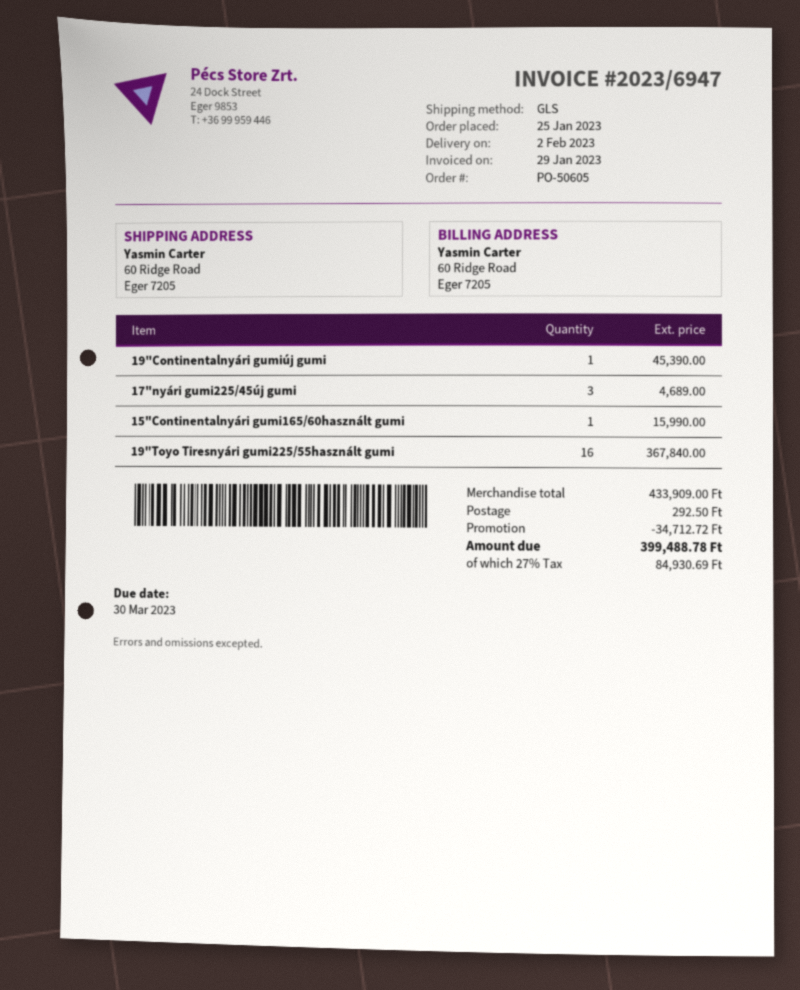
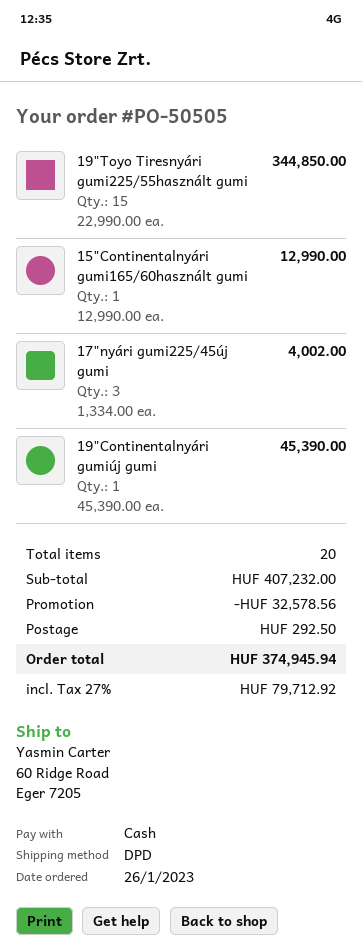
order number: PO-50605 -> PO-50505
order date: 2023-01-25 -> 2023-01-26
shipping method: GLS -> DPD
17"nyári gumi225/45új gumi: 3 for 4689.00 -> 3 for 4002.00
15"Continentalnyári gumi165/60használt gumi: 1 for 15990.00 -> 1 for 12990.00
19"Toyo Tiresnyári gumi225/55használt gumi: 16 for 367840.00 -> 15 for 344850.00
subtotal: 433909.00 -> 407232.00
discount: 34712.72 -> 32578.56
tax: 27% = 84930.69 -> 27% = 79712.92
total: 399488.78 -> 374945.94

